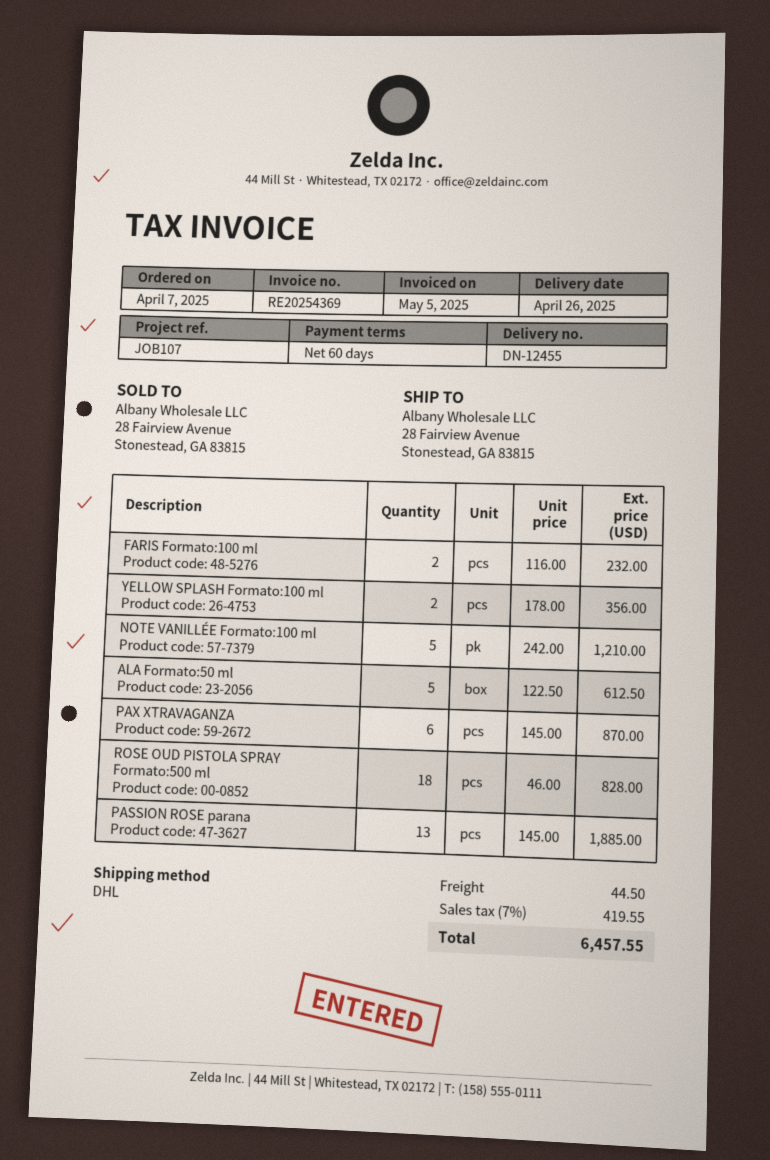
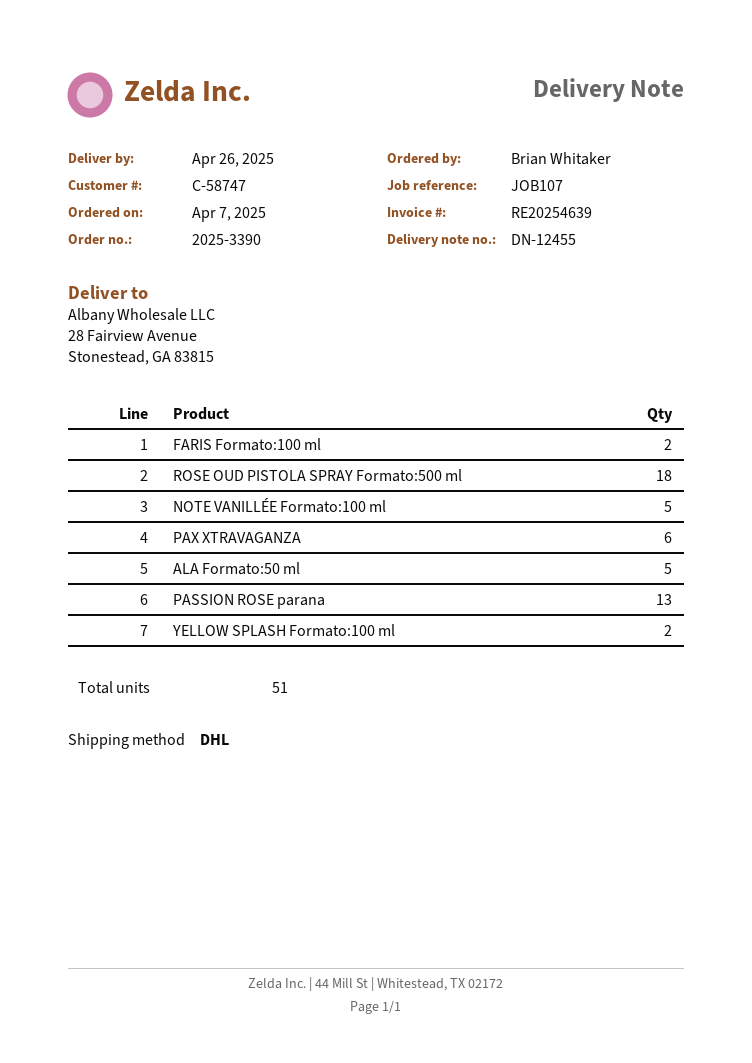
invoice number: RE20254369 -> RE20254639

